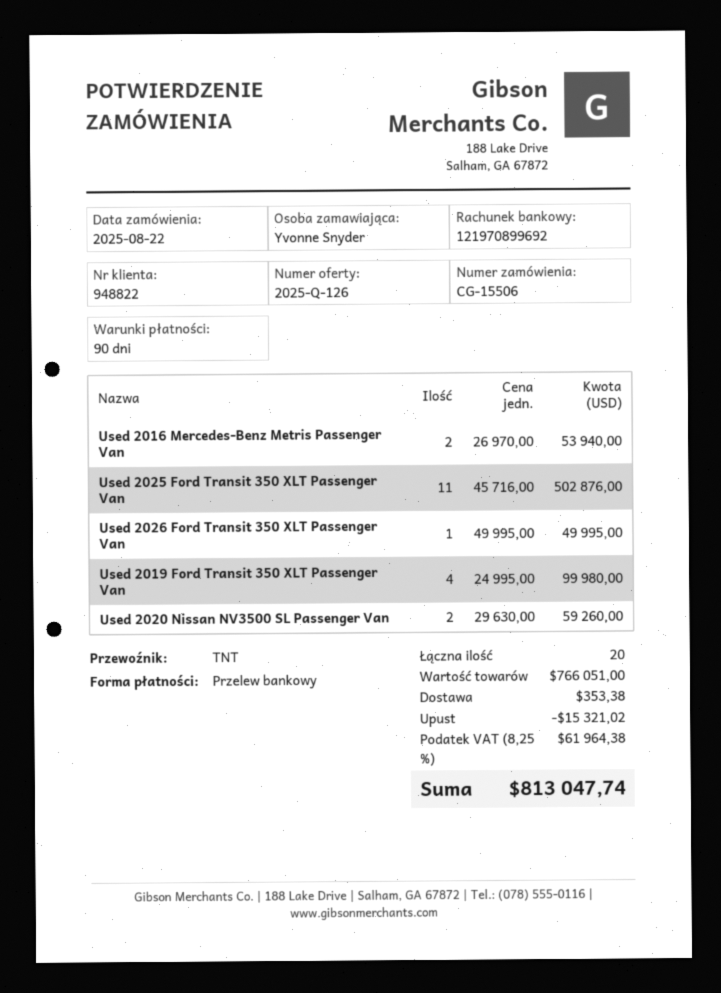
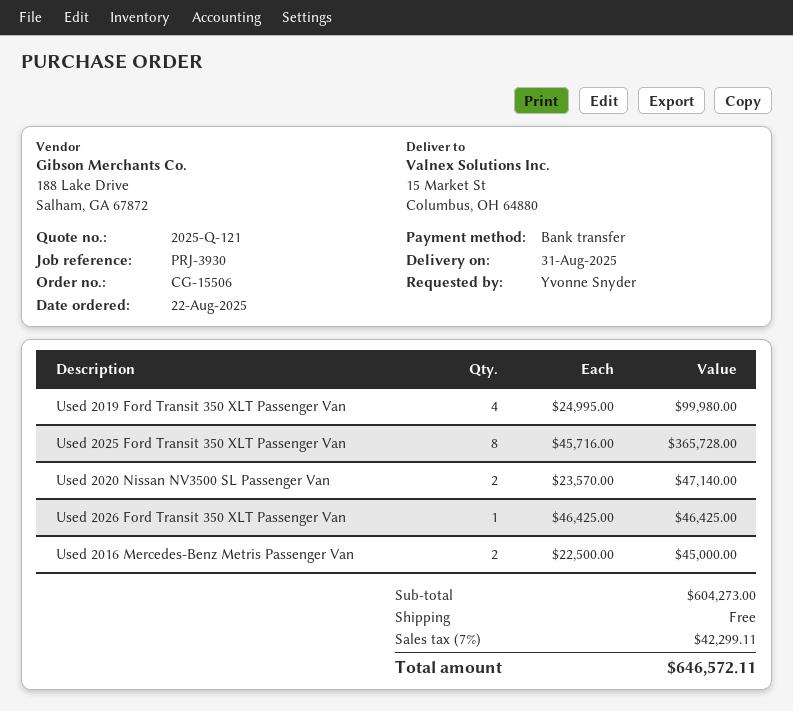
quote number: 2025-Q-126 -> 2025-Q-121
Used 2016 Mercedes-Benz Metris Passenger Van: 2 x 26970.00 = 53940.00 -> 2 x 22500.00 = 45000.00
Used 2025 Ford Transit 350 XLT Passenger Van: 11 x 45716.00 = 502876.00 -> 8 x 45716.00 = 365728.00
Used 2026 Ford Transit 350 XLT Passenger Van: 1 x 49995.00 = 49995.00 -> 1 x 46425.00 = 46425.00
Used 2020 Nissan NV3500 SL Passenger Van: 2 x 29630.00 = 59260.00 -> 2 x 23570.00 = 47140.00
subtotal: 766051.00 -> 604273.00
discount: 15321.02 -> none
shipping: 353.38 -> 0.00
tax: 8.25% = 61964.38 -> 7% = 42299.11
total: 813047.74 -> 646572.11

